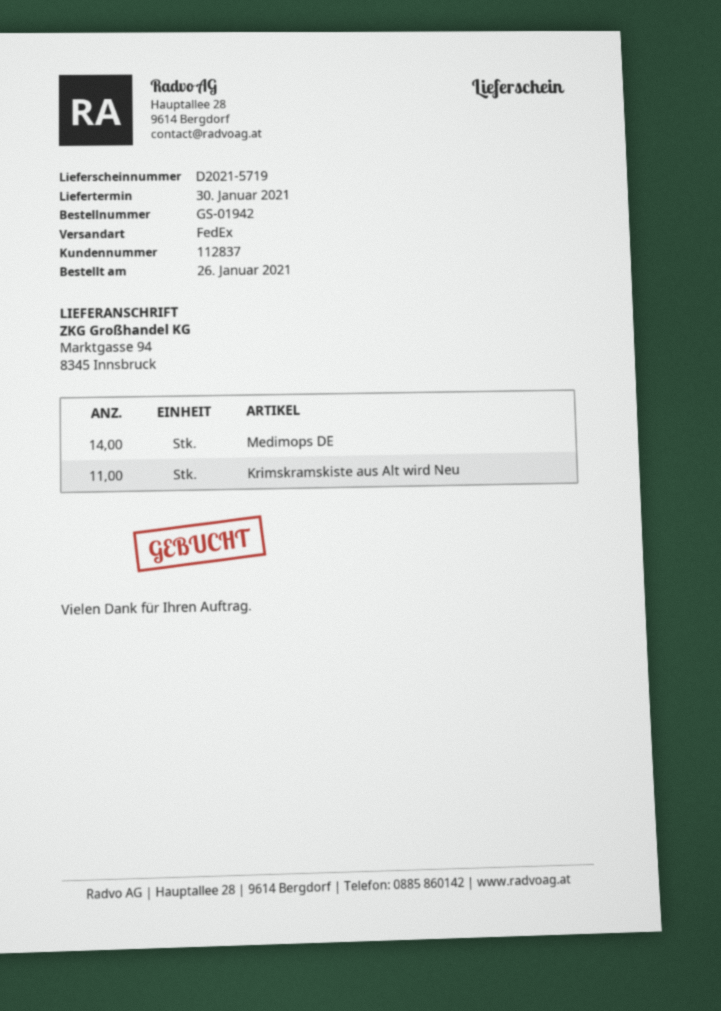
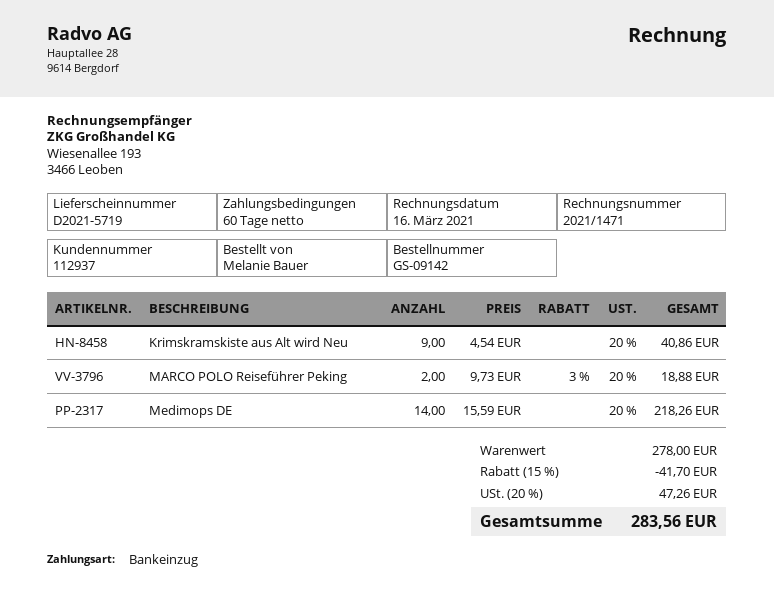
order number: GS-01942 -> GS-09142
customer number: 112837 -> 112937
Krimskramskiste aus Alt wird Neu: 11 -> 9
MARCO POLO Reiseführer Peking: none -> 2

